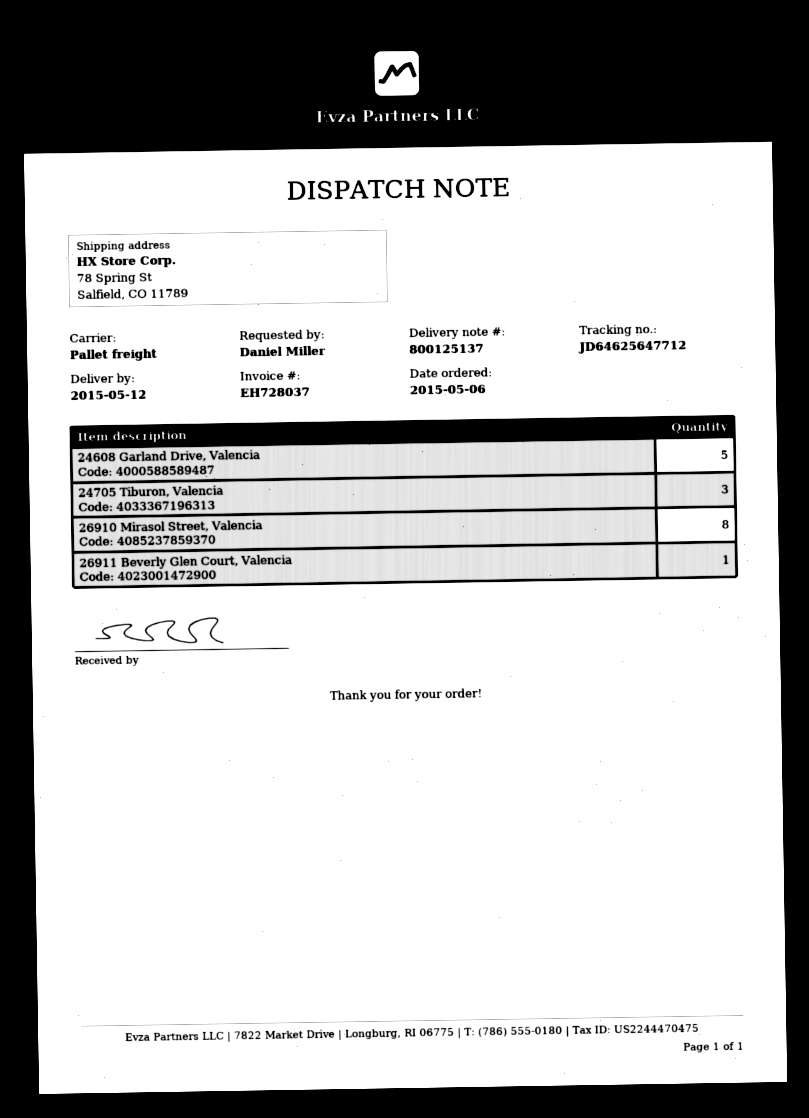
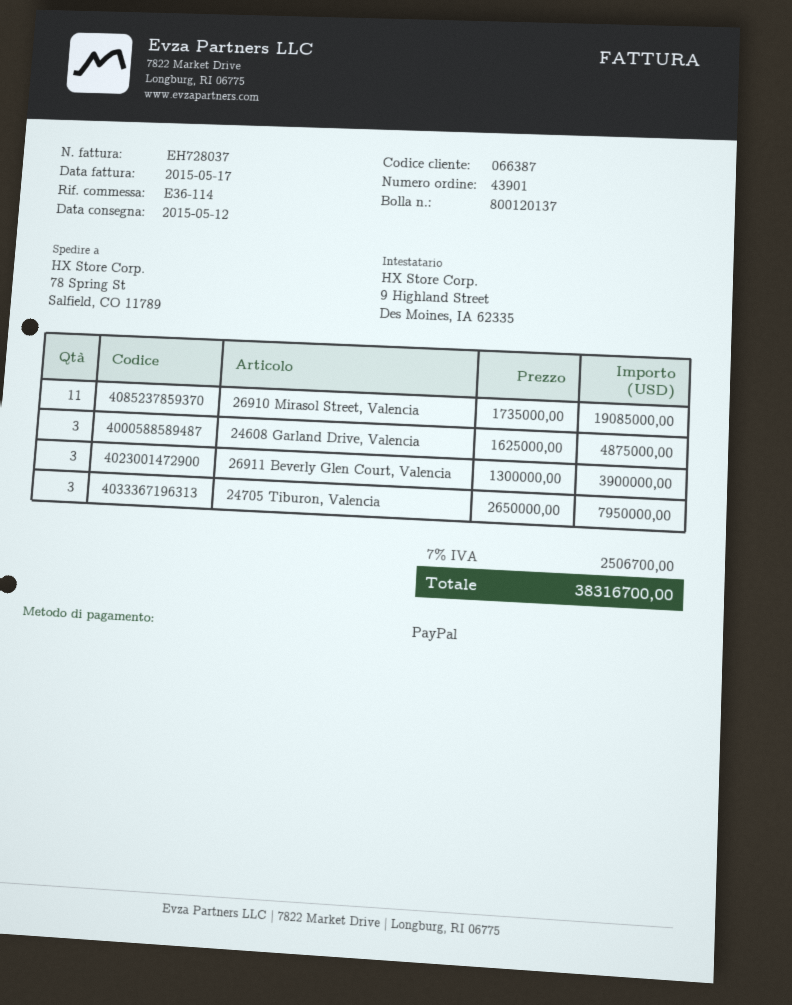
delivery note number: 800125137 -> 800120137
24608 Garland Drive, Valencia: 5 -> 3
26910 Mirasol Street, Valencia: 8 -> 11
26911 Beverly Glen Court, Valencia: 1 -> 3

